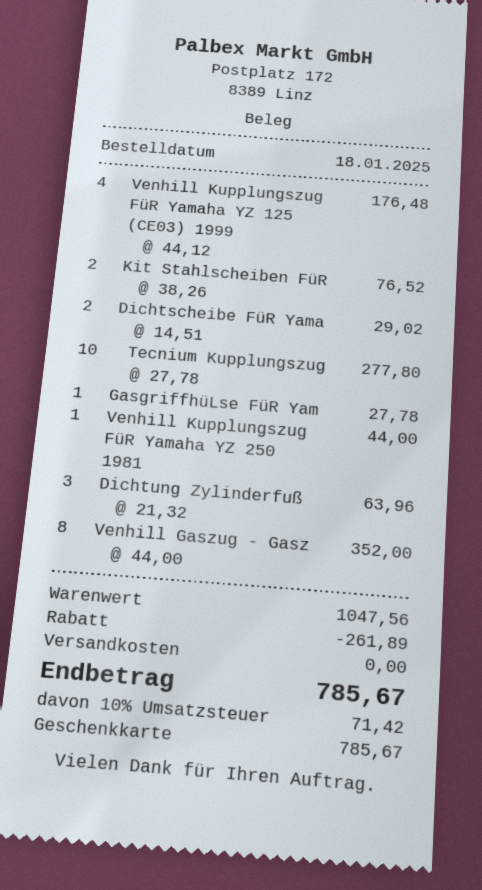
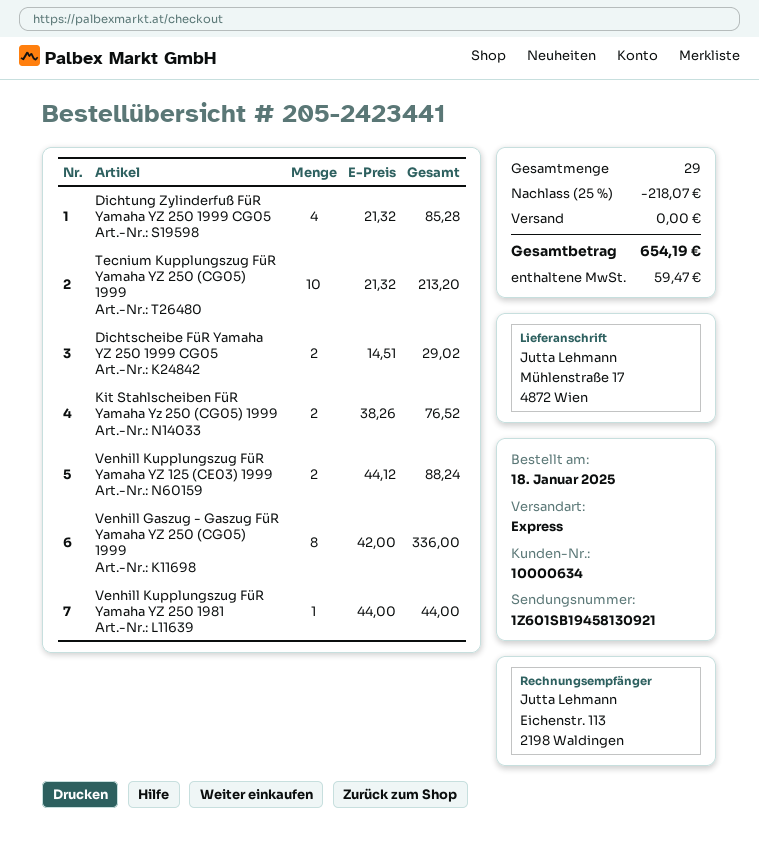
Venhill Kupplungszug FüR Yamaha YZ 125 (CE03) 1999: 4 x 44.12 = 176.48 -> 2 x 44.12 = 88.24
Tecnium Kupplungszug: 10 x 27.78 = 277.80 -> 10 x 21.32 = 213.20
GasgriffhüLse FüR Yam: 1 x 27.78 = 27.78 -> none
Dichtung Zylinderfuß: 3 x 21.32 = 63.96 -> 4 x 21.32 = 85.28
Venhill Gaszug - Gasz: 8 x 44.00 = 352.00 -> 8 x 42.00 = 336.00
discount: 261.89 -> 218.07
tax: 71.42 -> 59.47
total: 785.67 -> 654.19

